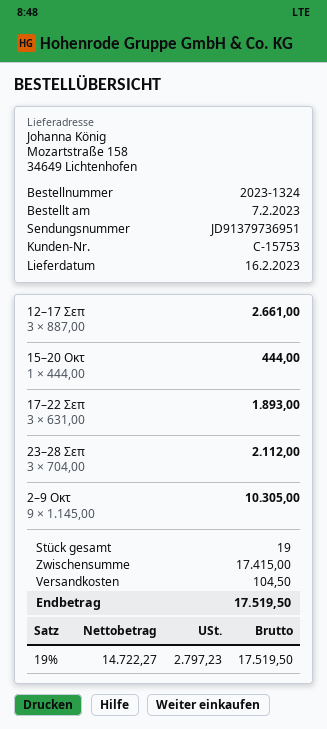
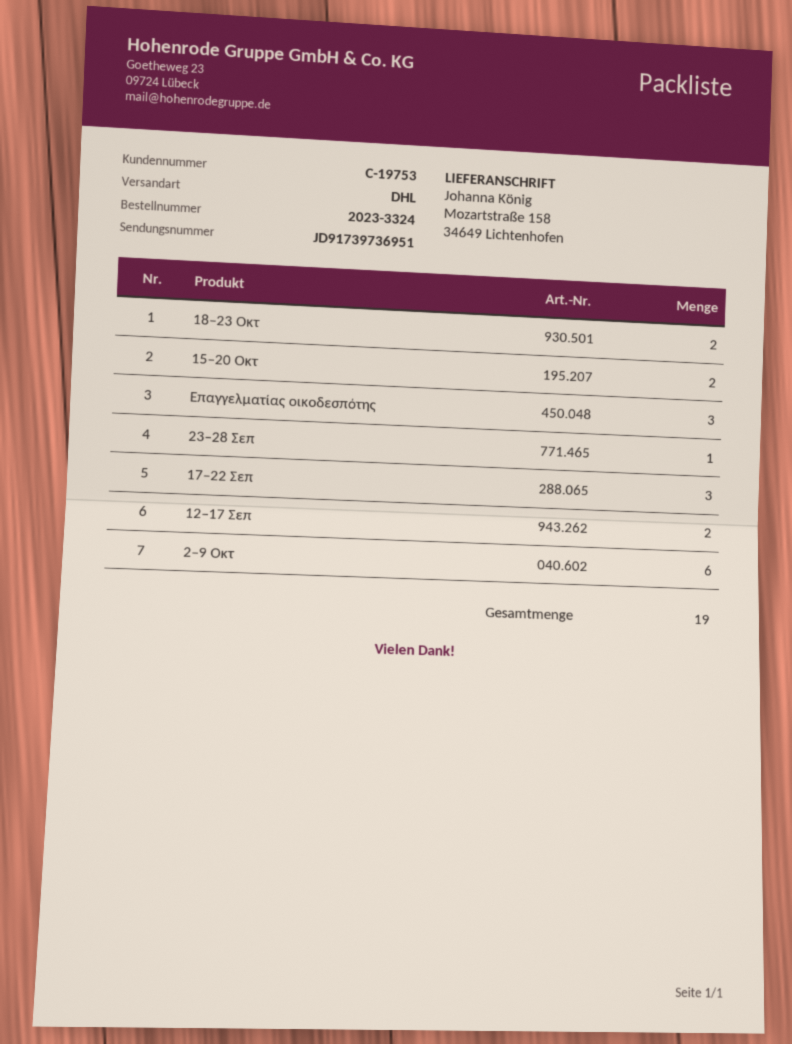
order number: 2023-1324 -> 2023-3324
customer number: C-15753 -> C-19753
tracking number: JD91379736951 -> JD91739736951
12–17 Σεπ: 3 -> 2
15–20 Οκτ: 1 -> 2
23–28 Σεπ: 3 -> 1
2–9 Οκτ: 9 -> 6
18–23 Οκτ: none -> 2
Επαγγελματίας οικοδεσπότης: none -> 3

